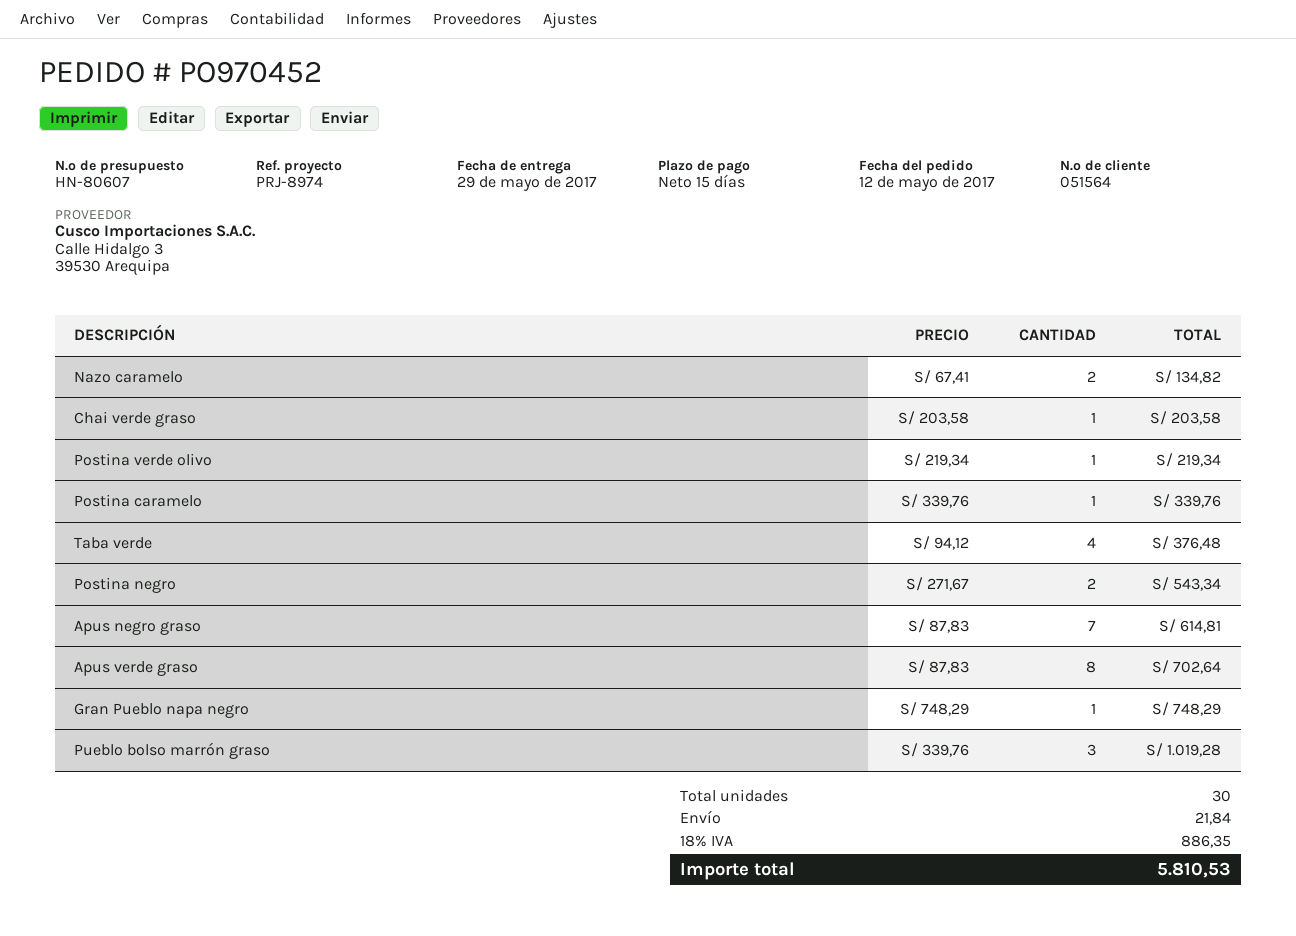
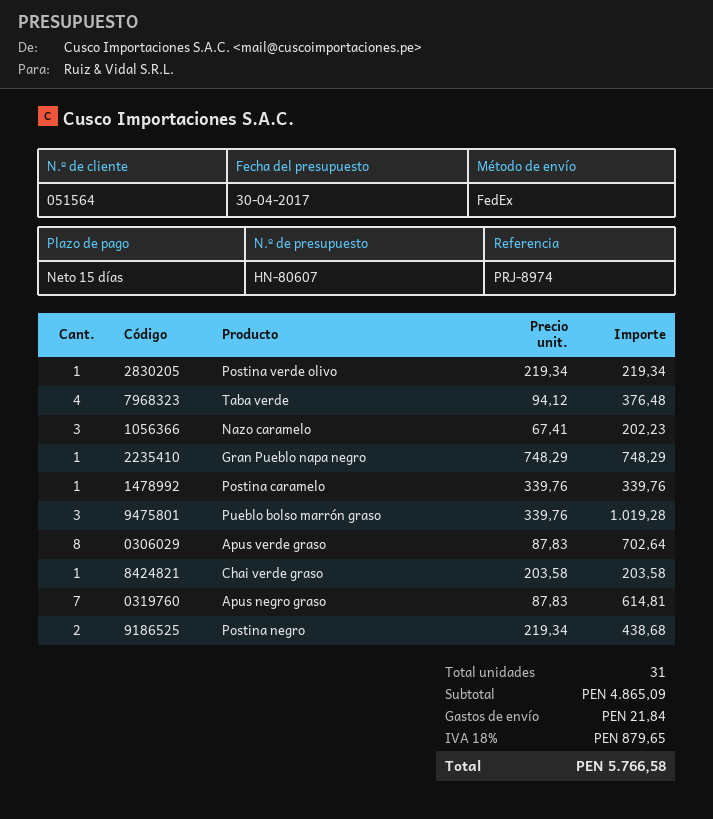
Nazo caramelo: 2 x 67.41 = 134.82 -> 3 x 67.41 = 202.23
Postina negro: 2 x 271.67 = 543.34 -> 2 x 219.34 = 438.68
total quantity: 30 -> 31
tax: 18% = 886.35 -> 18% = 879.65
total: 5810.53 -> 5766.58

